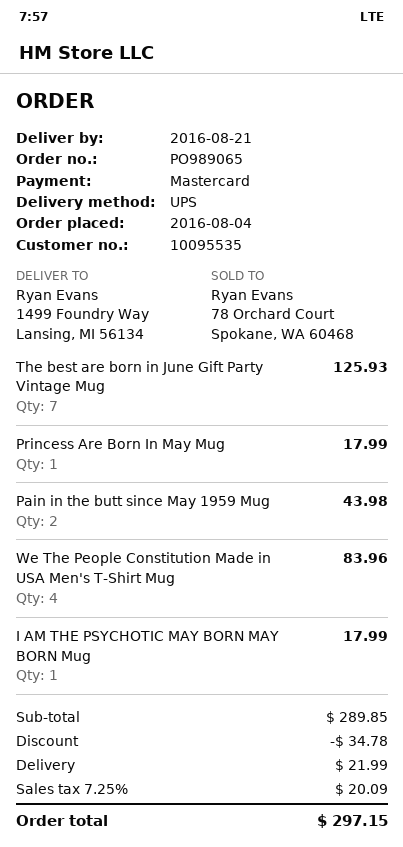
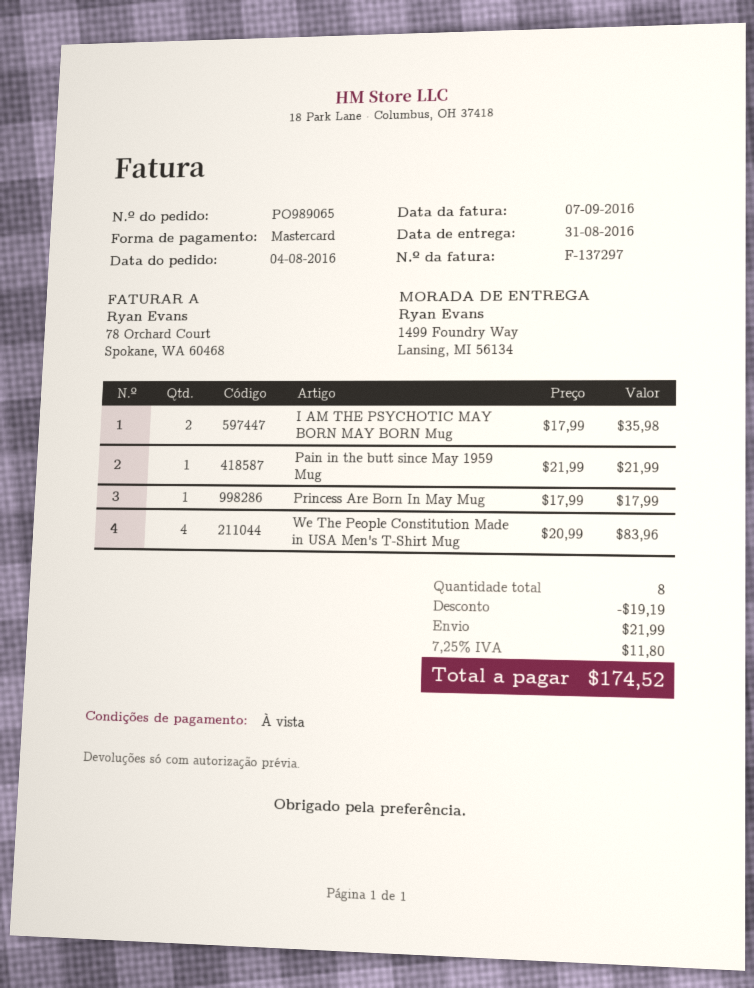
delivery date: 2016-08-21 -> 2016-08-31
The best are born in June Gift Party Vintage Mug: 7 for 125.93 -> none
Pain in the butt since May 1959 Mug: 2 for 43.98 -> 1 for 21.99
I AM THE PSYCHOTIC MAY BORN MAY BORN Mug: 1 for 17.99 -> 2 for 35.98
discount: 34.78 -> 19.19
tax: 7.25% = 20.09 -> 7.25% = 11.80
total: 297.15 -> 174.52

